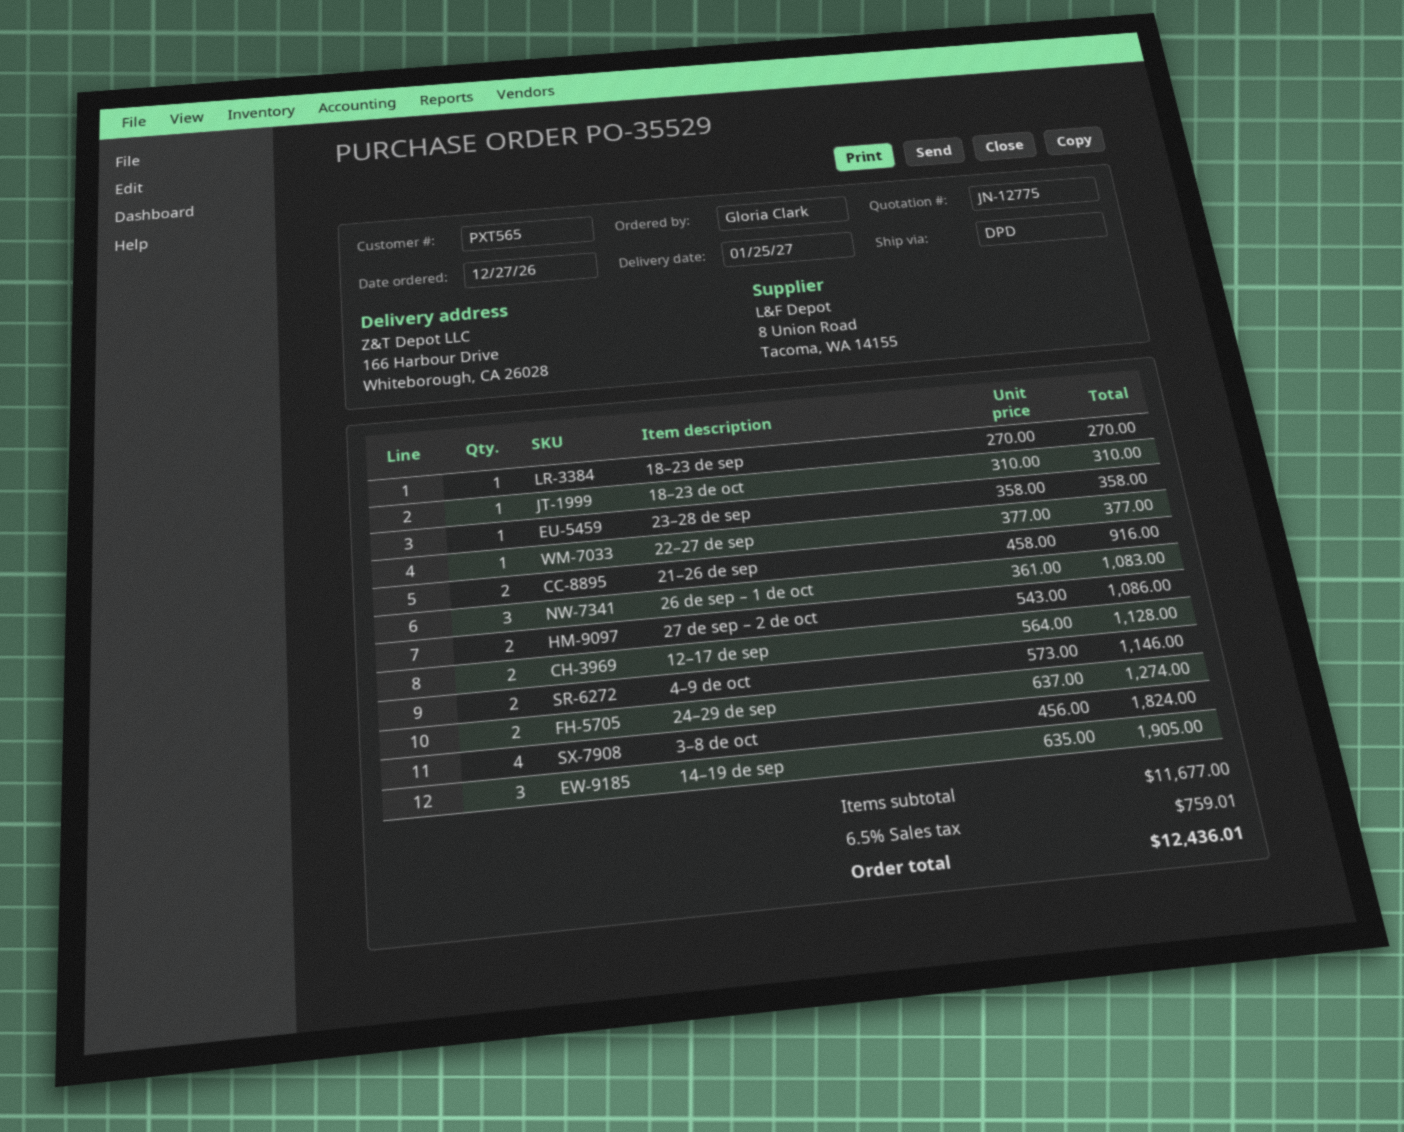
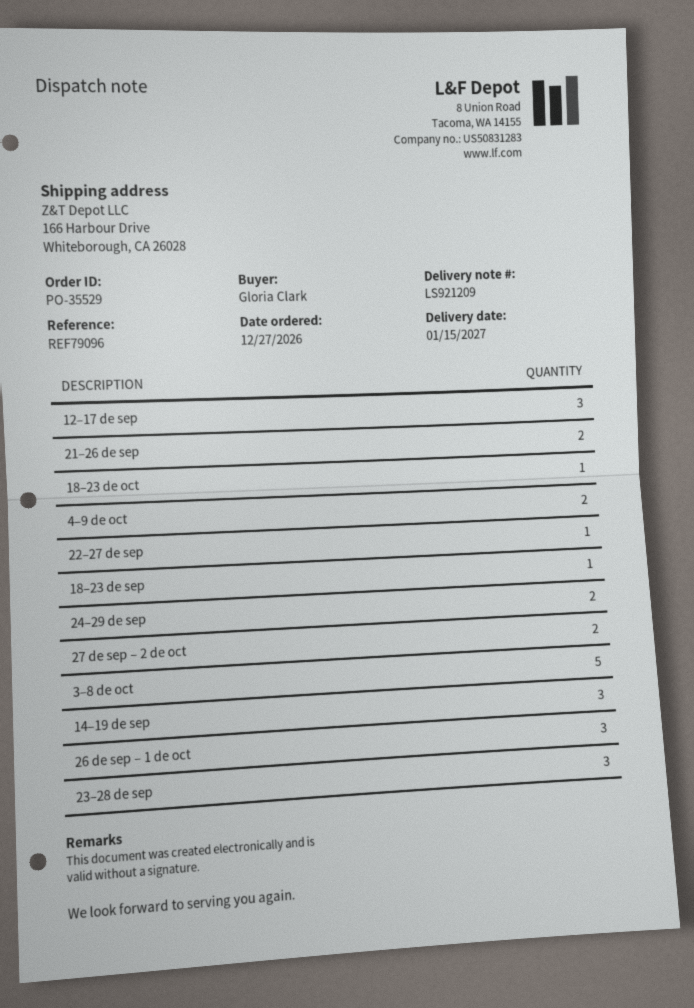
delivery date: 2027-01-25 -> 2027-01-15
23–28 de sep: 1 -> 3
12–17 de sep: 2 -> 3
3–8 de oct: 4 -> 5

